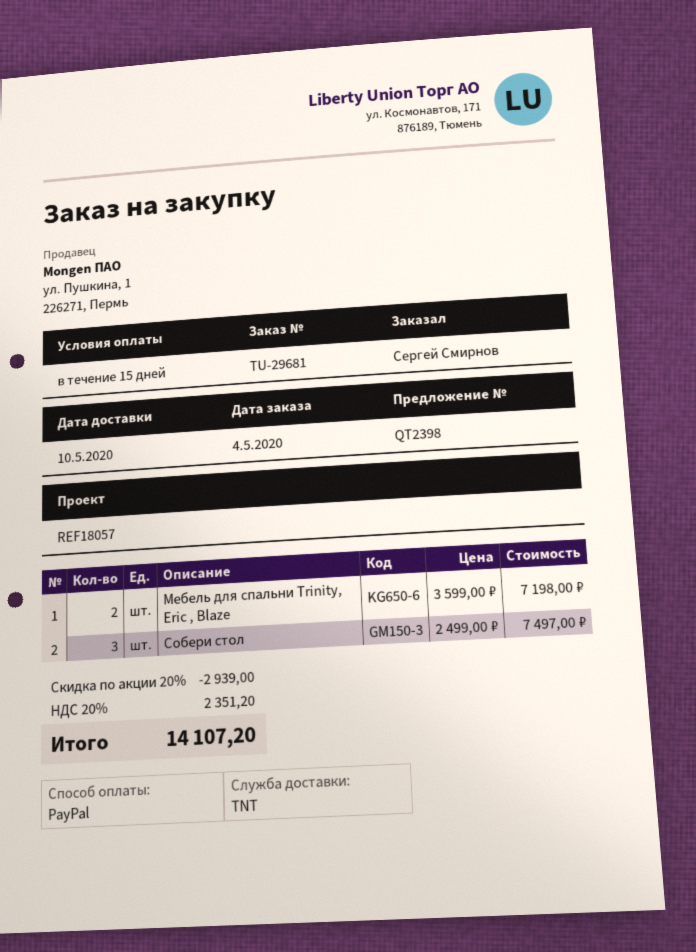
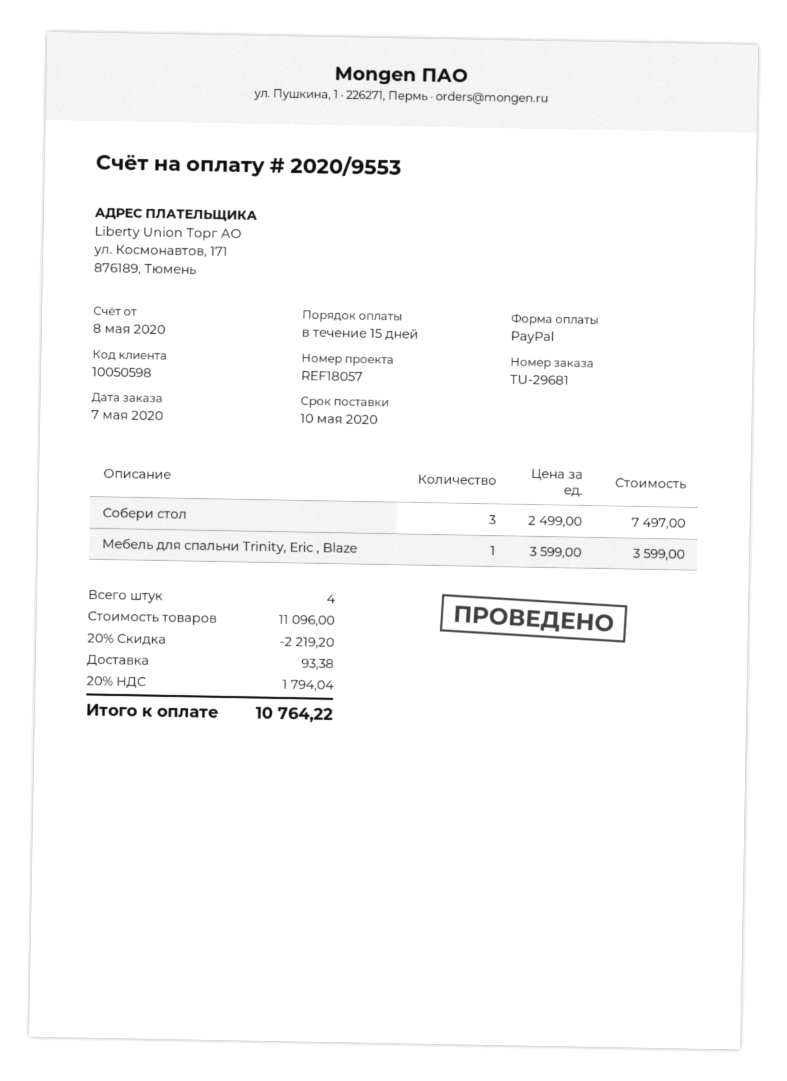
order date: 2020-05-04 -> 2020-05-07
Мебель для спальни Trinity, Eric , Blaze: 2 x 3599.00 = 7198.00 -> 1 x 3599.00 = 3599.00
discount: 20% = 2939.00 -> 20% = 2219.20
shipping: none -> 93.38
tax: 20% = 2351.20 -> 20% = 1794.04
total: 14107.20 -> 10764.22

